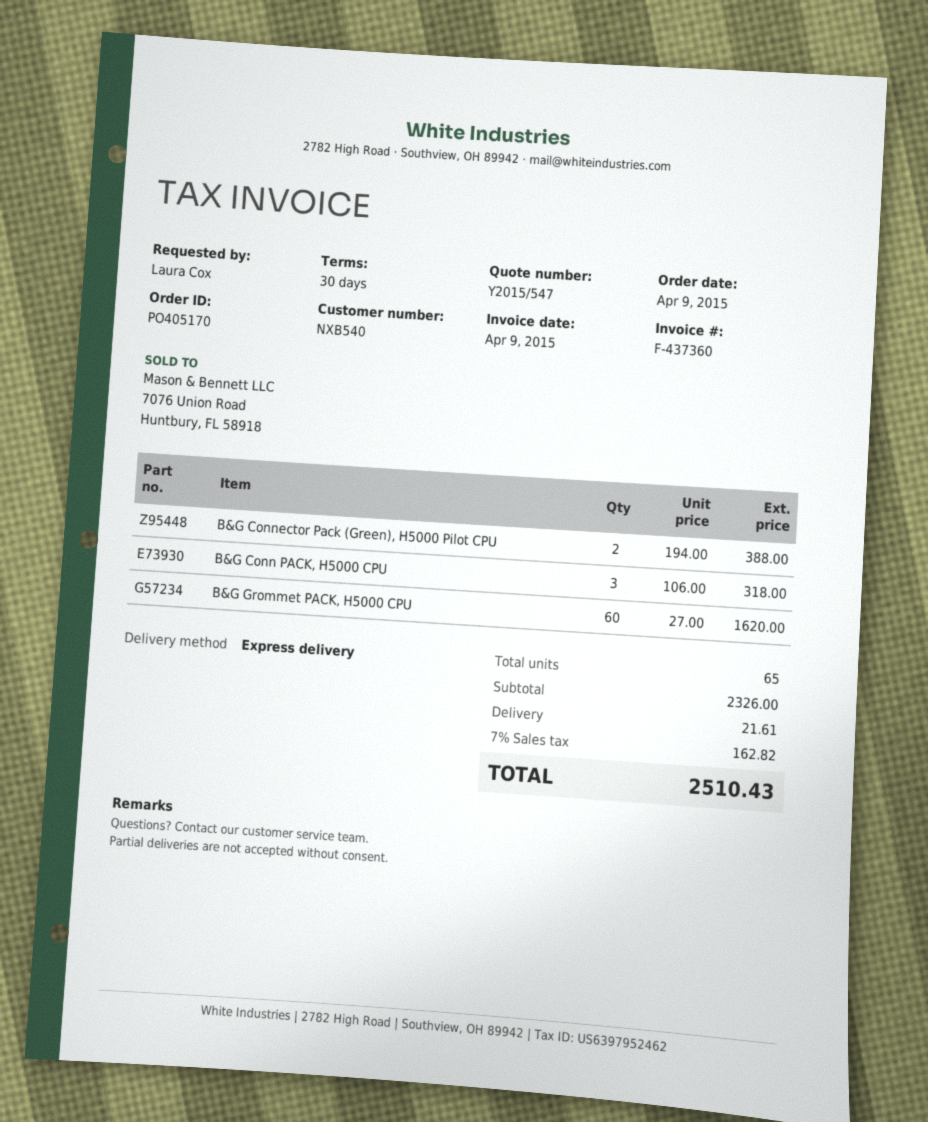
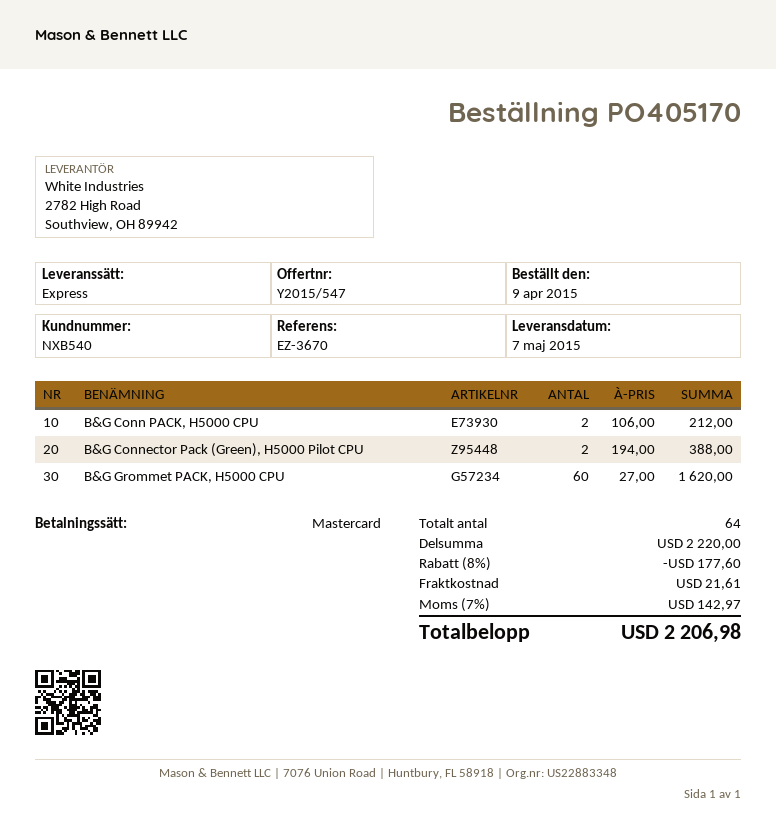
B&G Conn PACK, H5000 CPU: 3 x 106.00 = 318.00 -> 2 x 106.00 = 212.00
total quantity: 65 -> 64
subtotal: 2326.00 -> 2220.00
discount: none -> 8% = 177.60
tax: 7% = 162.82 -> 7% = 142.97
total: 2510.43 -> 2206.98

